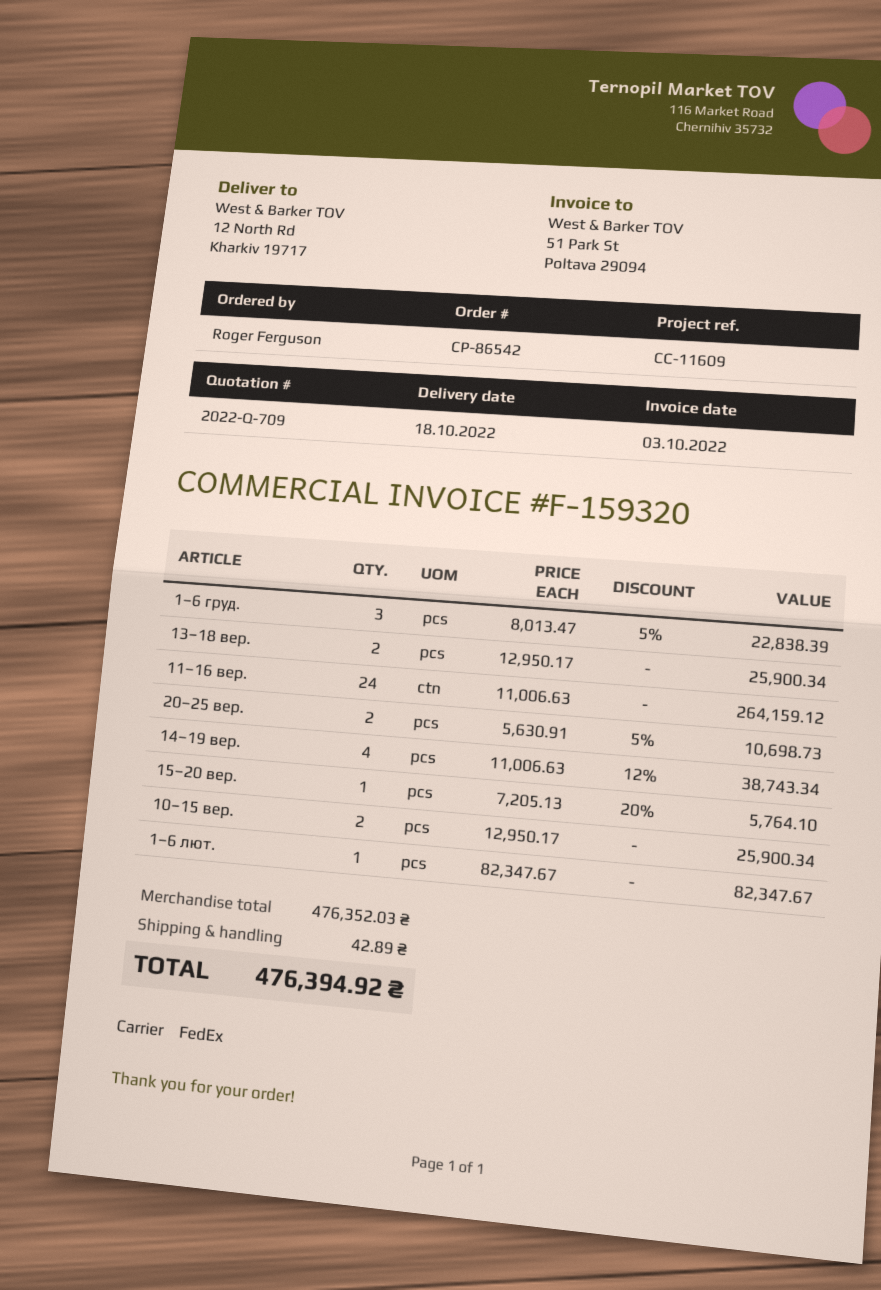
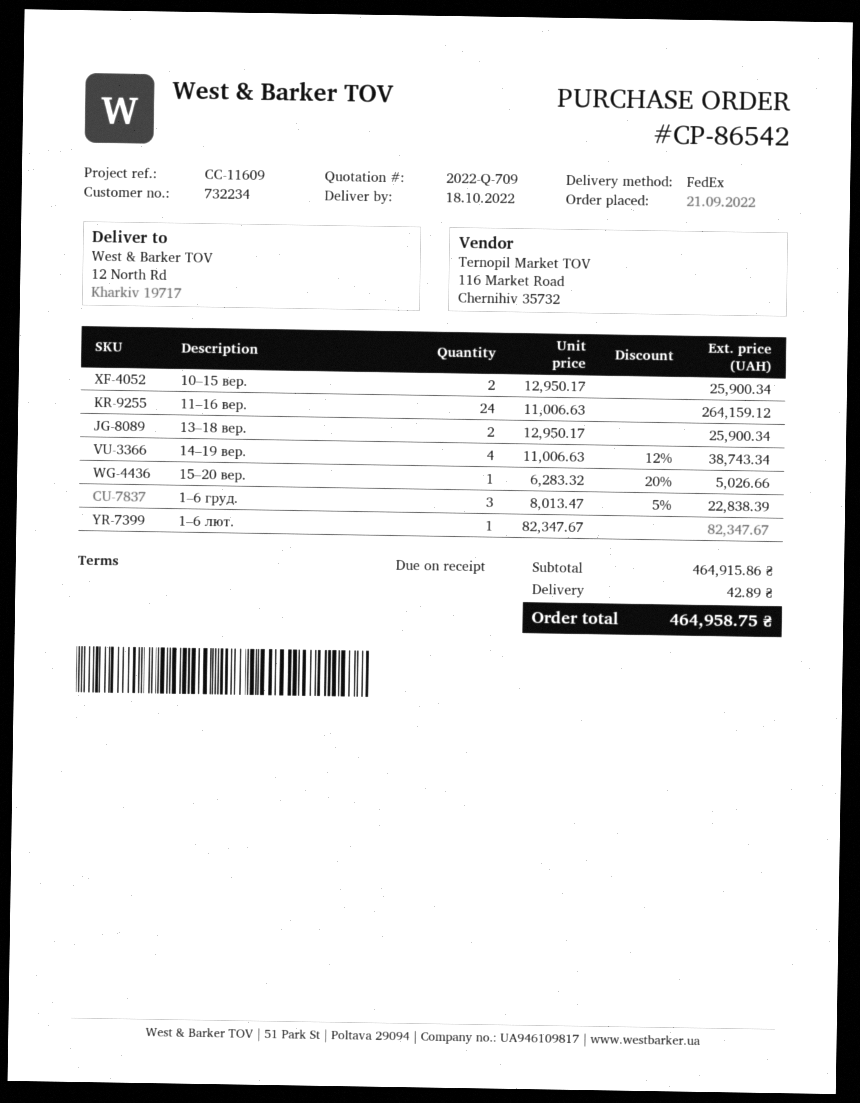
20–25 вер.: 2 x 5630.91 - 5% = 10698.73 -> none
15–20 вер.: 1 x 7205.13 - 20% = 5764.10 -> 1 x 6283.32 - 20% = 5026.66
subtotal: 476352.03 -> 464915.86
total: 476394.92 -> 464958.75

